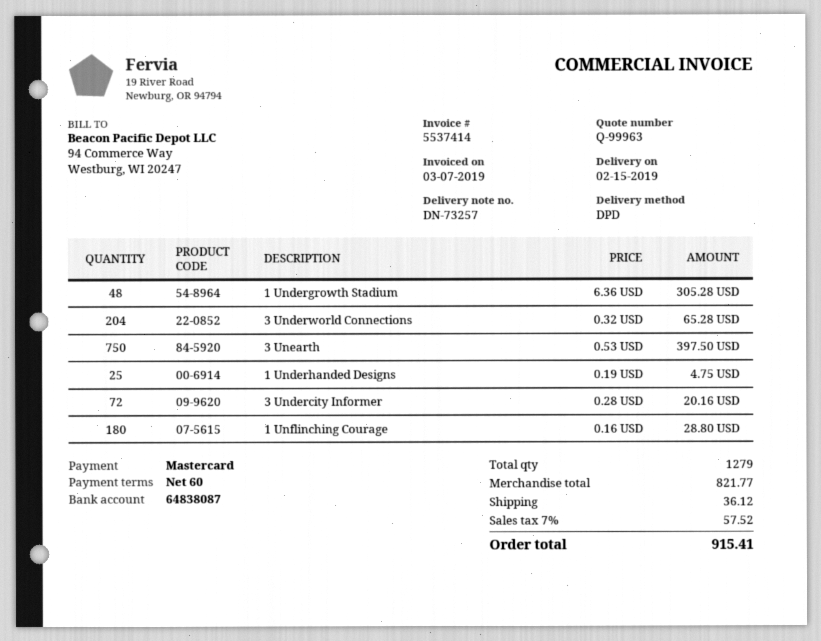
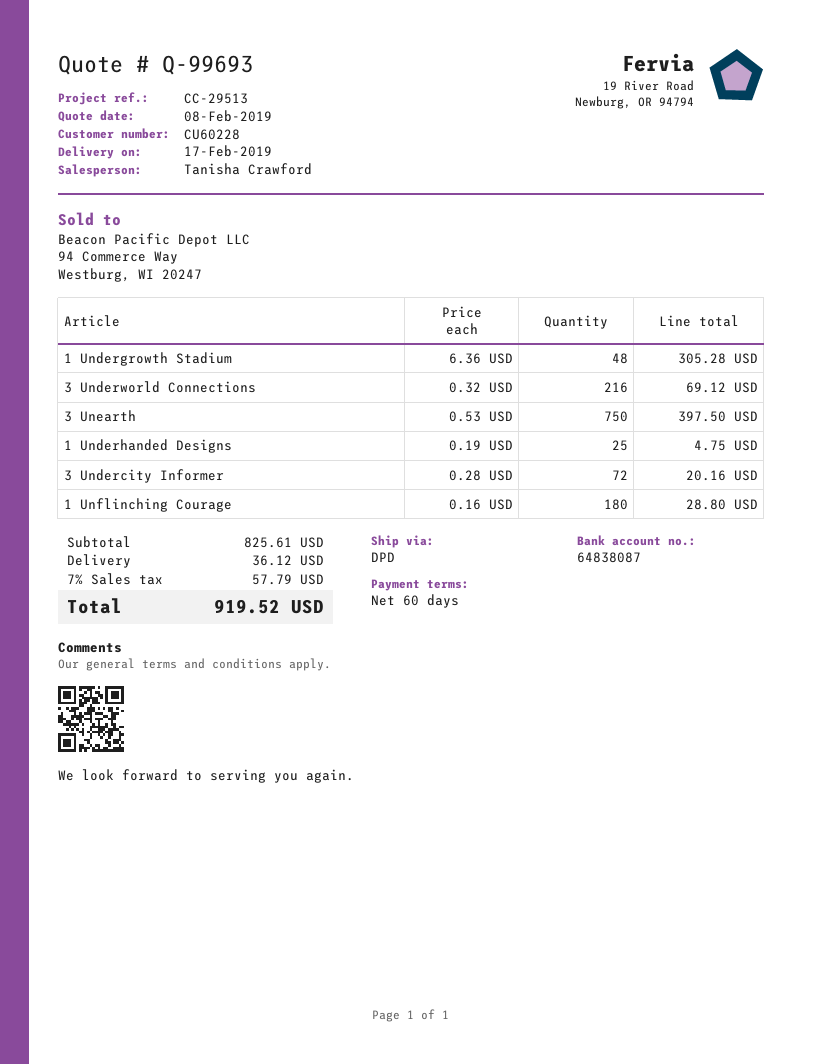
quote number: Q-99963 -> Q-99693
delivery date: 2019-02-15 -> 2019-02-17
3 Underworld Connections: 204 x 0.32 = 65.28 -> 216 x 0.32 = 69.12
subtotal: 821.77 -> 825.61
tax: 7% = 57.52 -> 7% = 57.79
total: 915.41 -> 919.52

